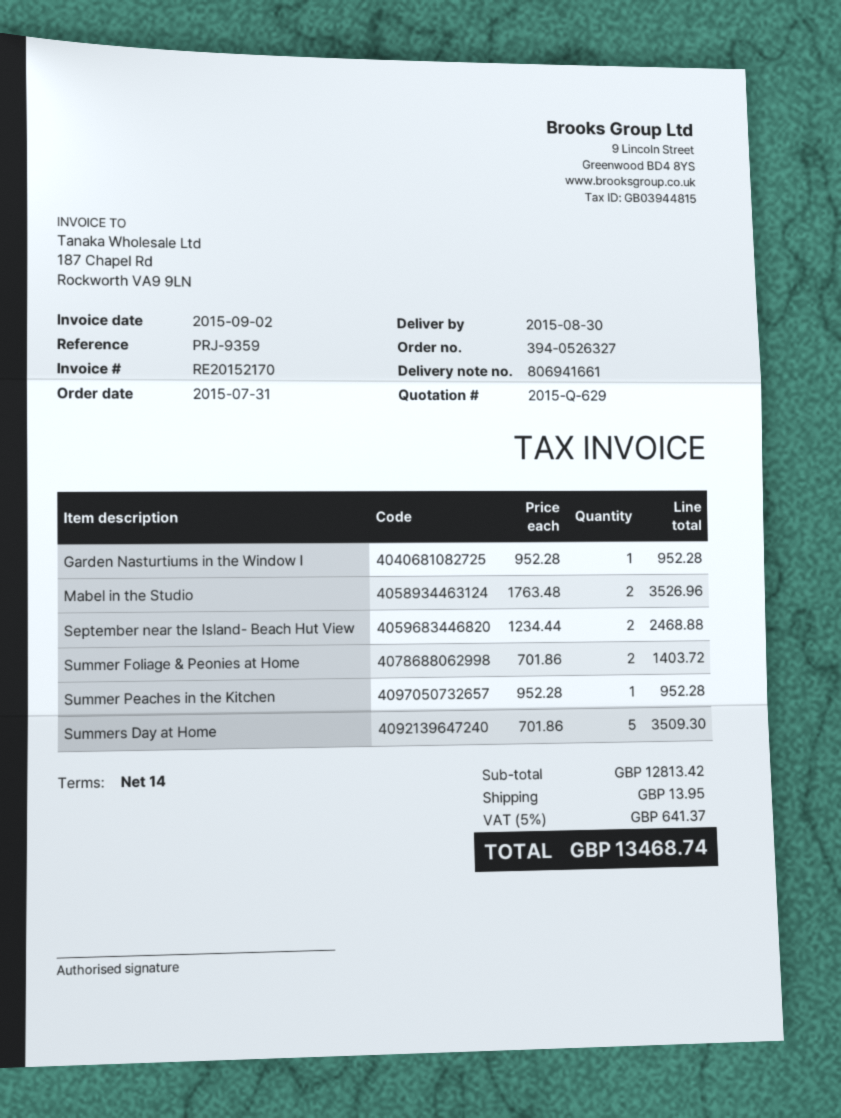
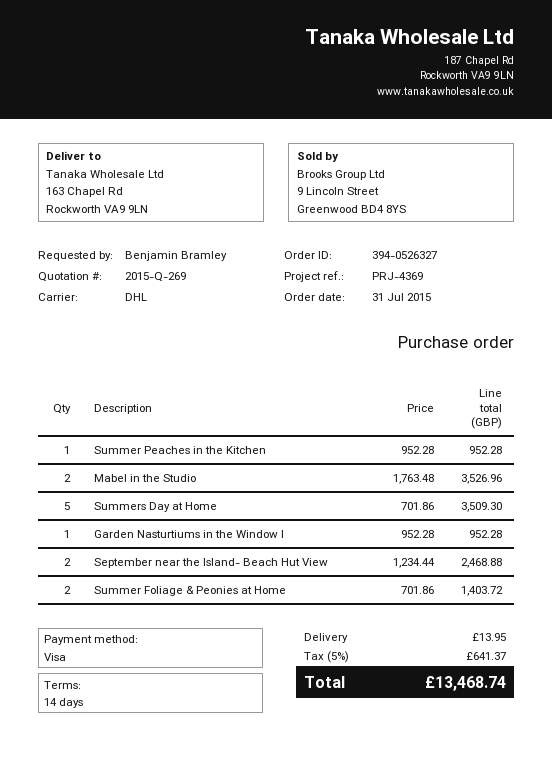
quote number: 2015-Q-629 -> 2015-Q-269
reference: PRJ-9359 -> PRJ-4369

